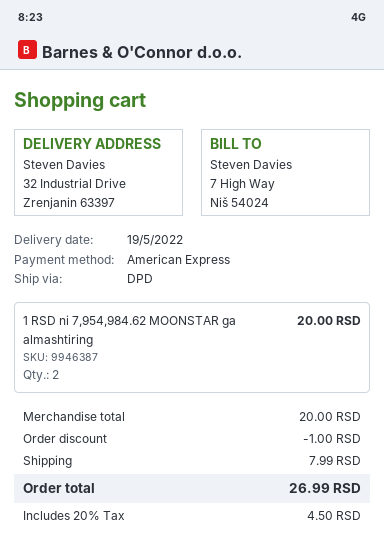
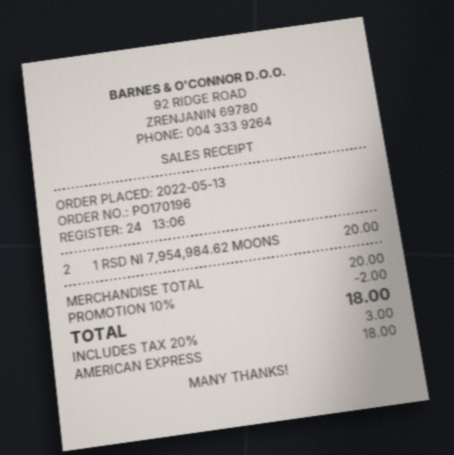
discount: 1.00 -> 2.00
shipping: 7.99 -> none
tax: 20% = 4.50 -> 20% = 3.00
total: 26.99 -> 18.00

